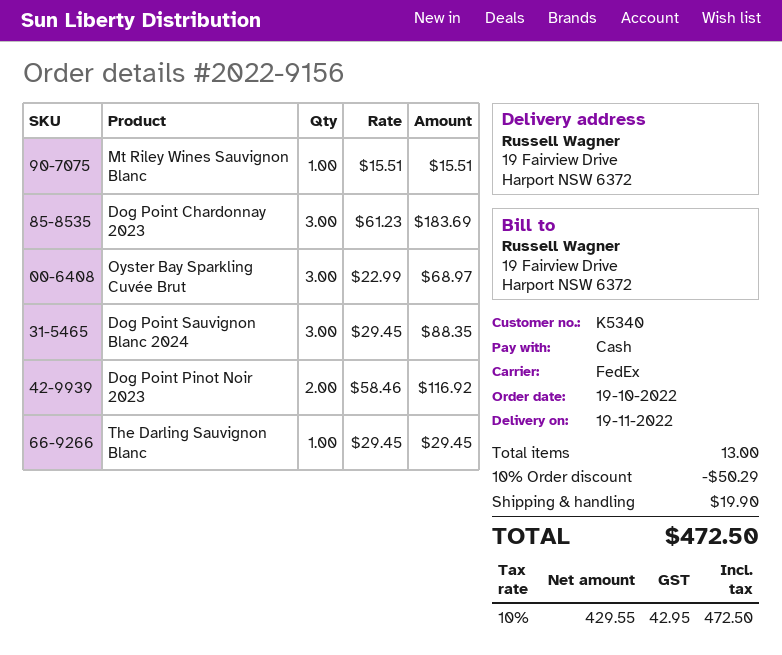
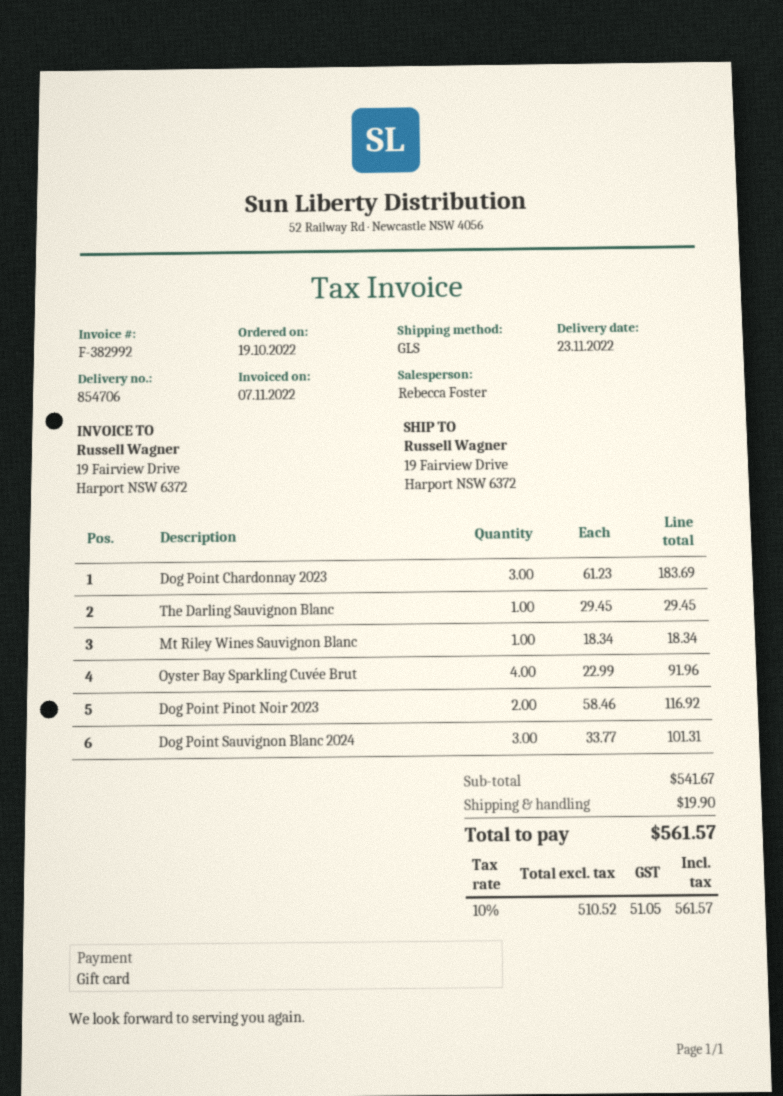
delivery date: 2022-11-19 -> 2022-11-23
payment method: cash -> gift card
shipping method: FedEx -> GLS
Mt Riley Wines Sauvignon Blanc: 1 x 15.51 = 15.51 -> 1 x 18.34 = 18.34
Oyster Bay Sparkling Cuvée Brut: 3 x 22.99 = 68.97 -> 4 x 22.99 = 91.96
Dog Point Sauvignon Blanc 2024: 3 x 29.45 = 88.35 -> 3 x 33.77 = 101.31
discount: 10% = 50.29 -> none
net: 429.55 -> 510.52
tax: 10% = 42.95 -> 10% = 51.05
total: 472.50 -> 561.57

